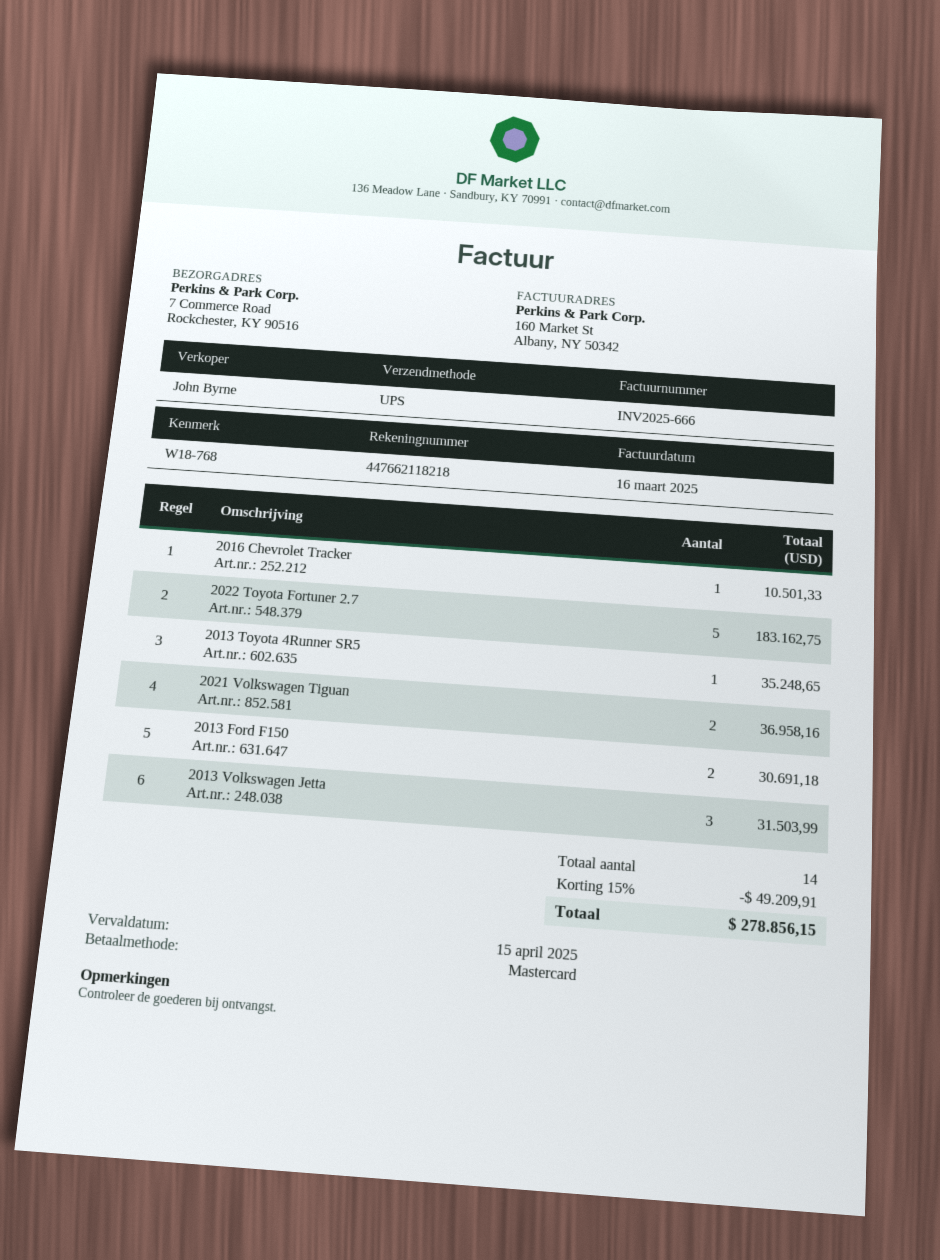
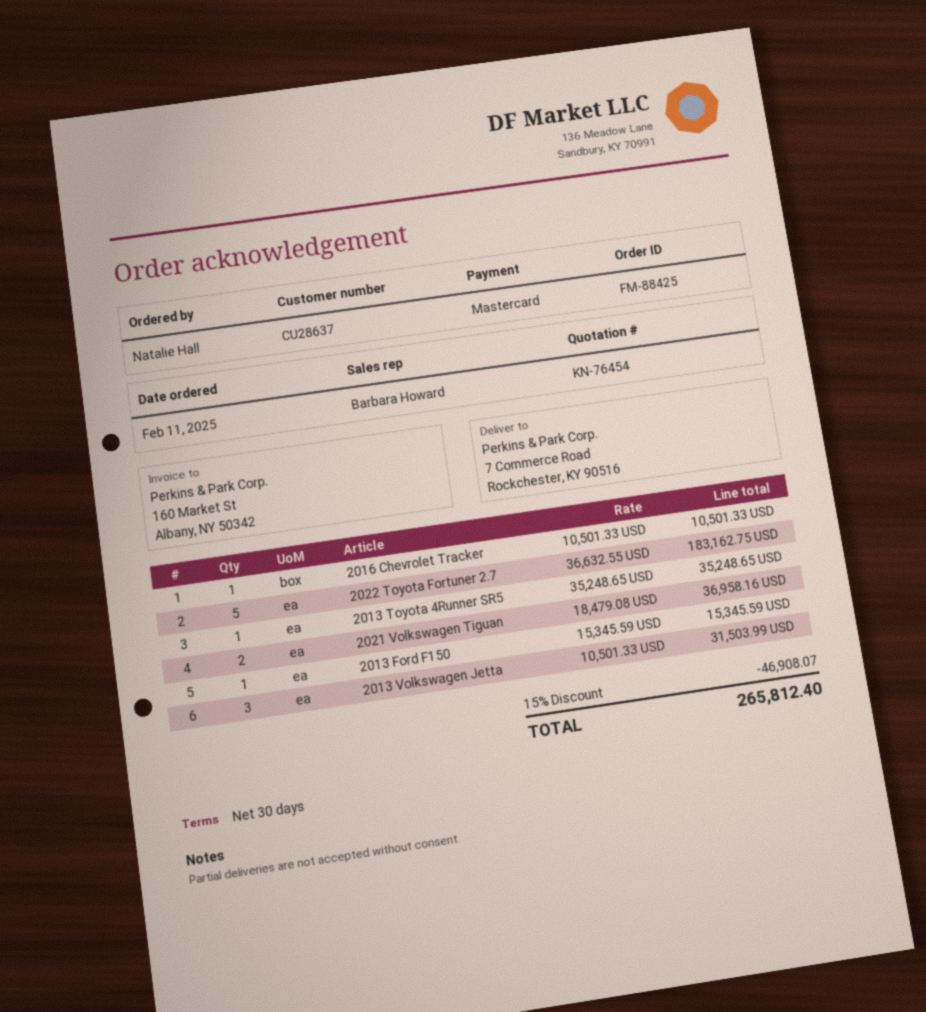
sales rep: John Byrne -> Barbara Howard
2013 Ford F150: 2 for 30691.18 -> 1 for 15345.59
discount: 15% = 49209.91 -> 15% = 46908.07
total: 278856.15 -> 265812.40

